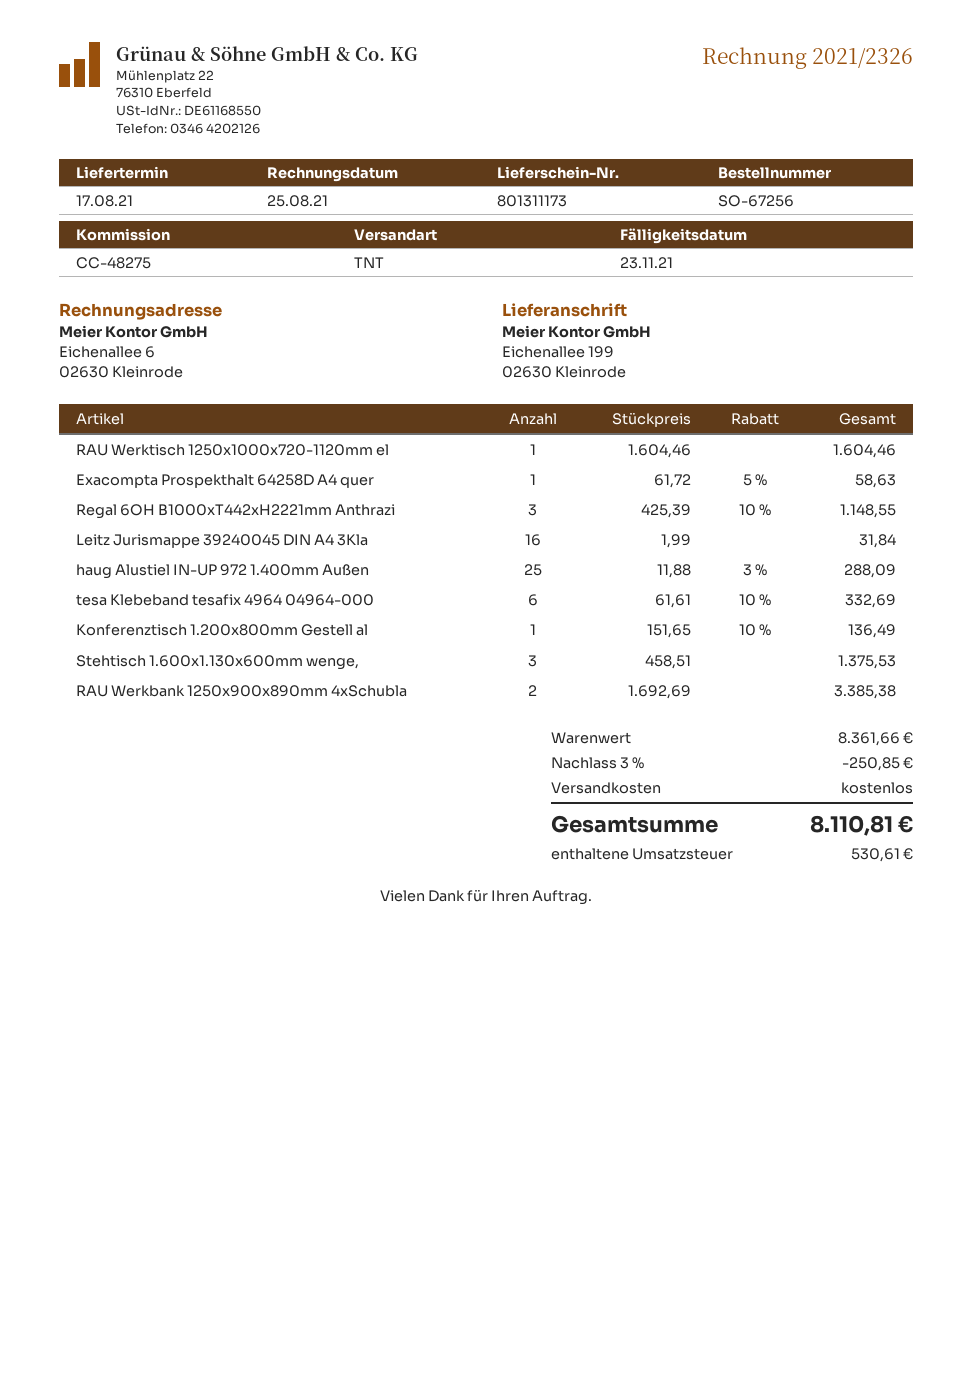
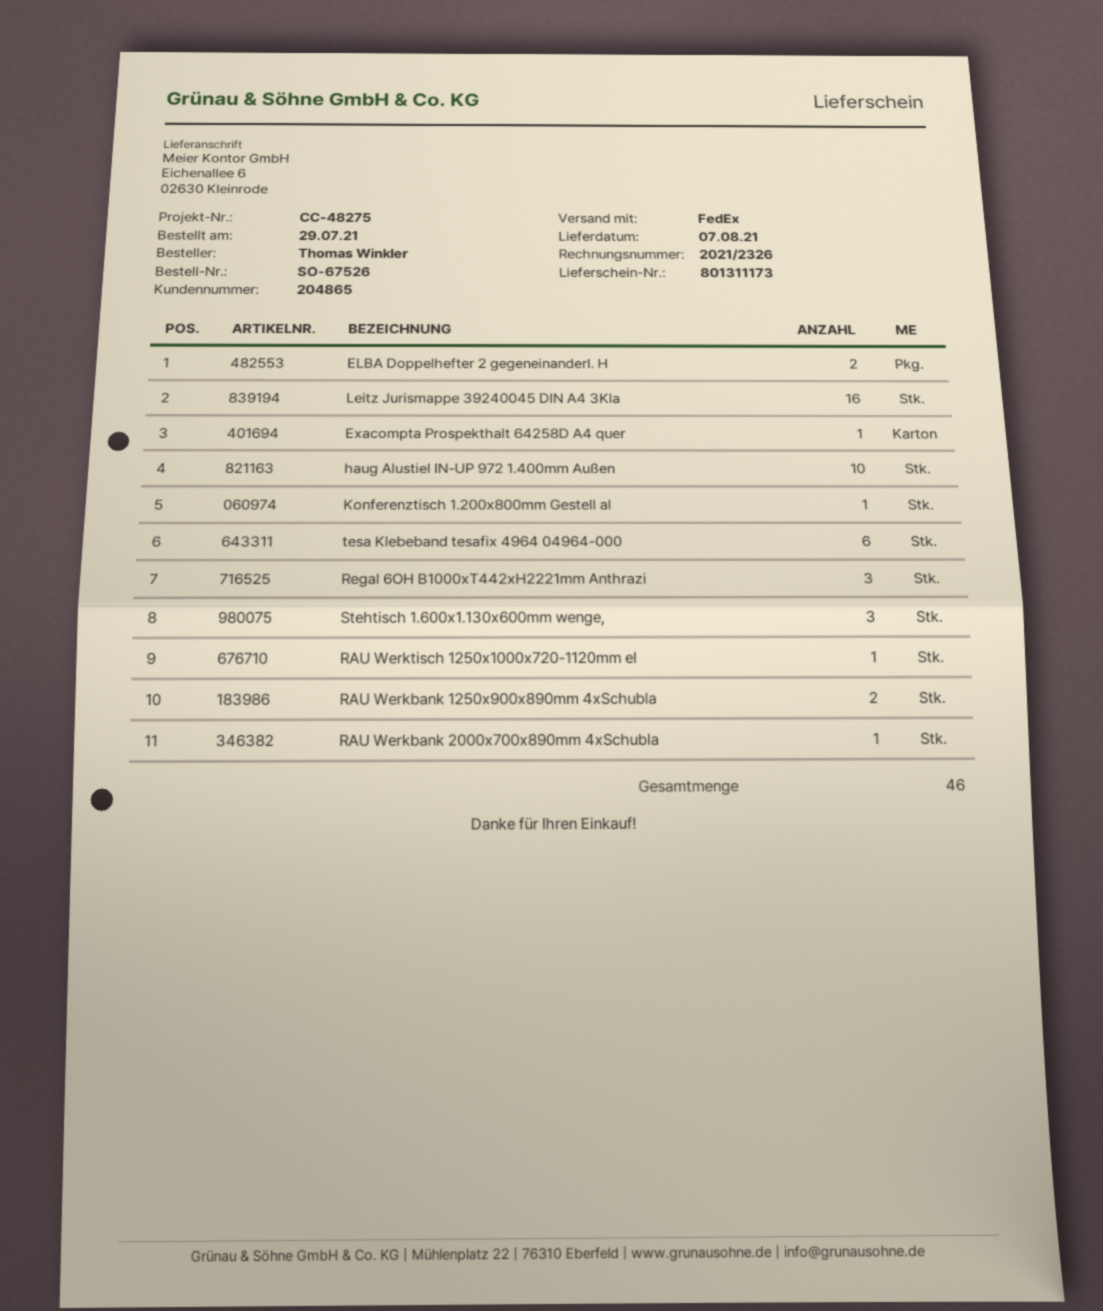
order number: SO-67256 -> SO-67526
delivery date: 2021-08-17 -> 2021-08-07
shipping method: TNT -> FedEx
ship to: Eichenallee 199, 02630 Kleinrode -> Eichenallee 6, 02630 Kleinrode
haug Alustiel IN-UP 972 1.400mm Außen: 25 -> 10
ELBA Doppelhefter 2 gegeneinanderl. H: none -> 2
RAU Werkbank 2000x700x890mm 4xSchubla: none -> 1

